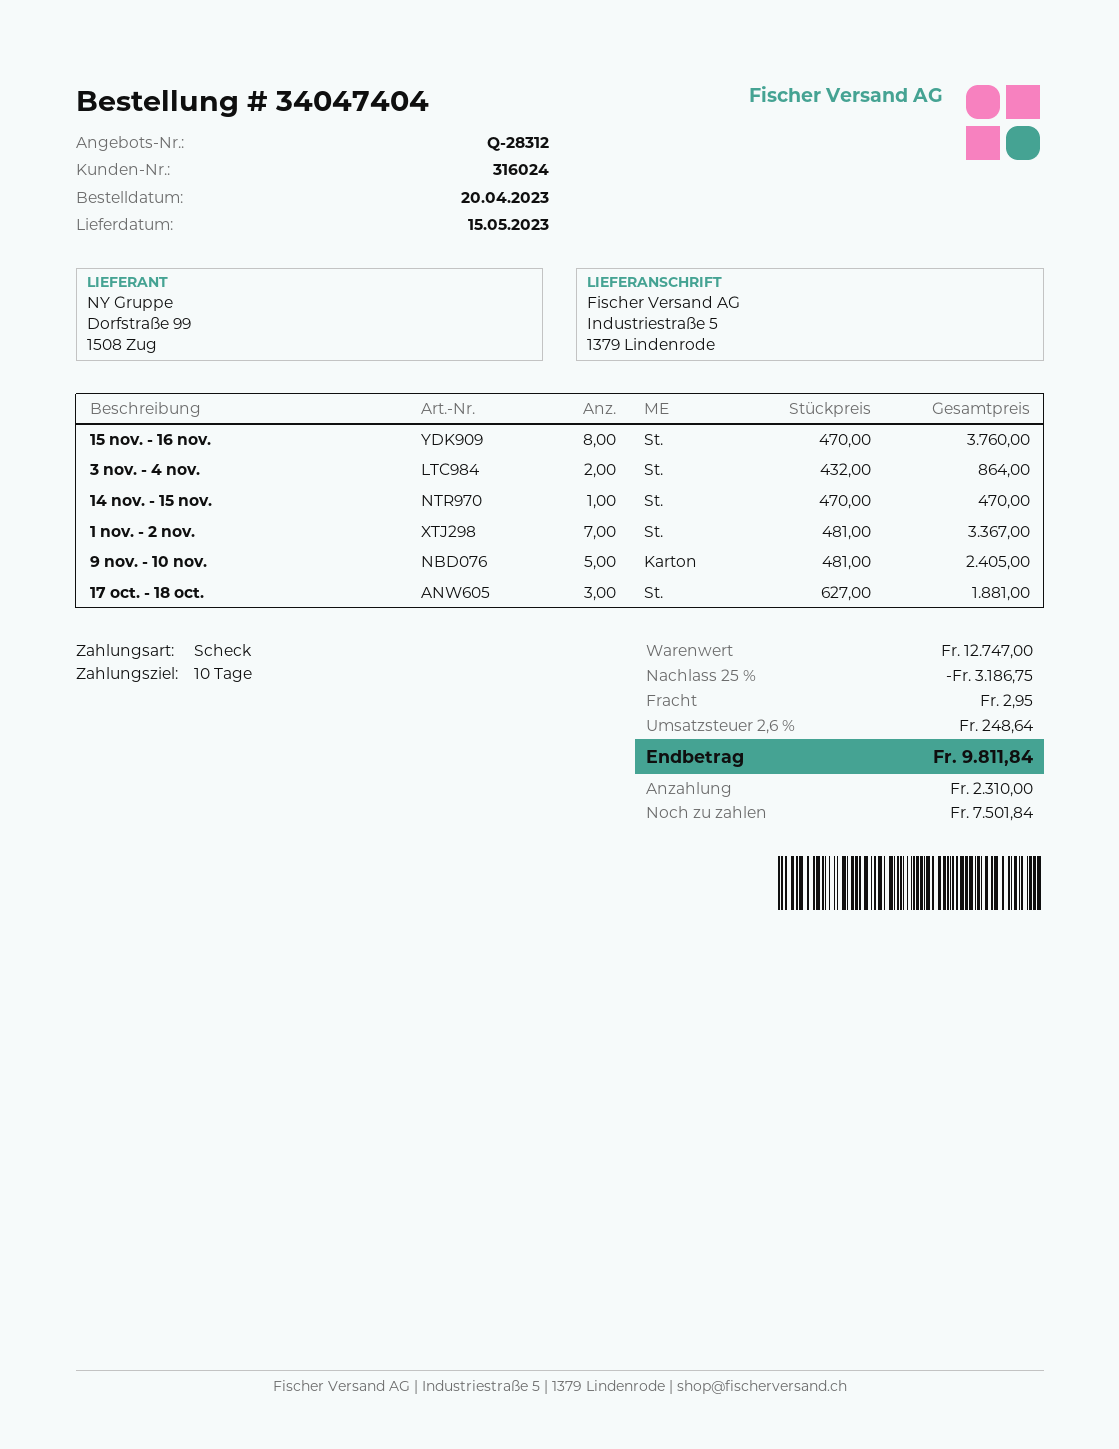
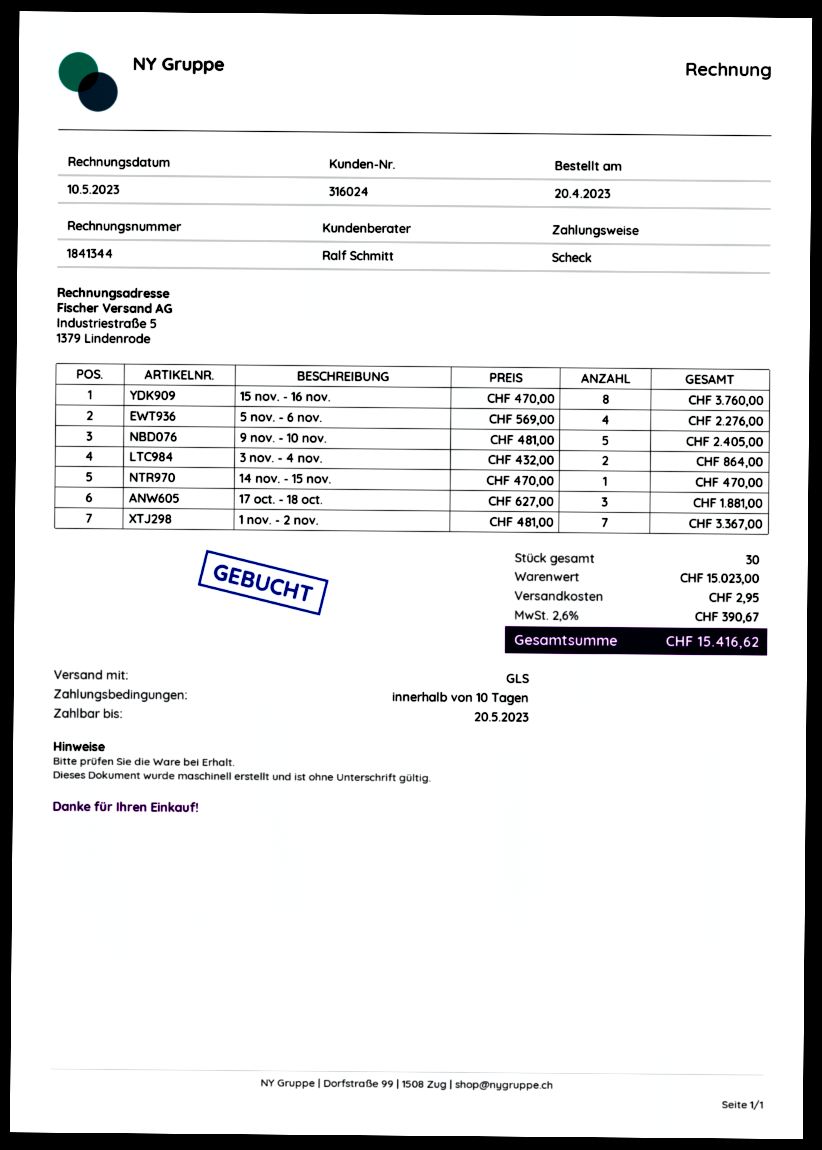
5 nov. - 6 nov.: none -> 4 x 569.00 = 2276.00
subtotal: 12747.00 -> 15023.00
discount: 25% = 3186.75 -> none
tax: 2.6% = 248.64 -> 2.6% = 390.67
total: 9811.84 -> 15416.62

